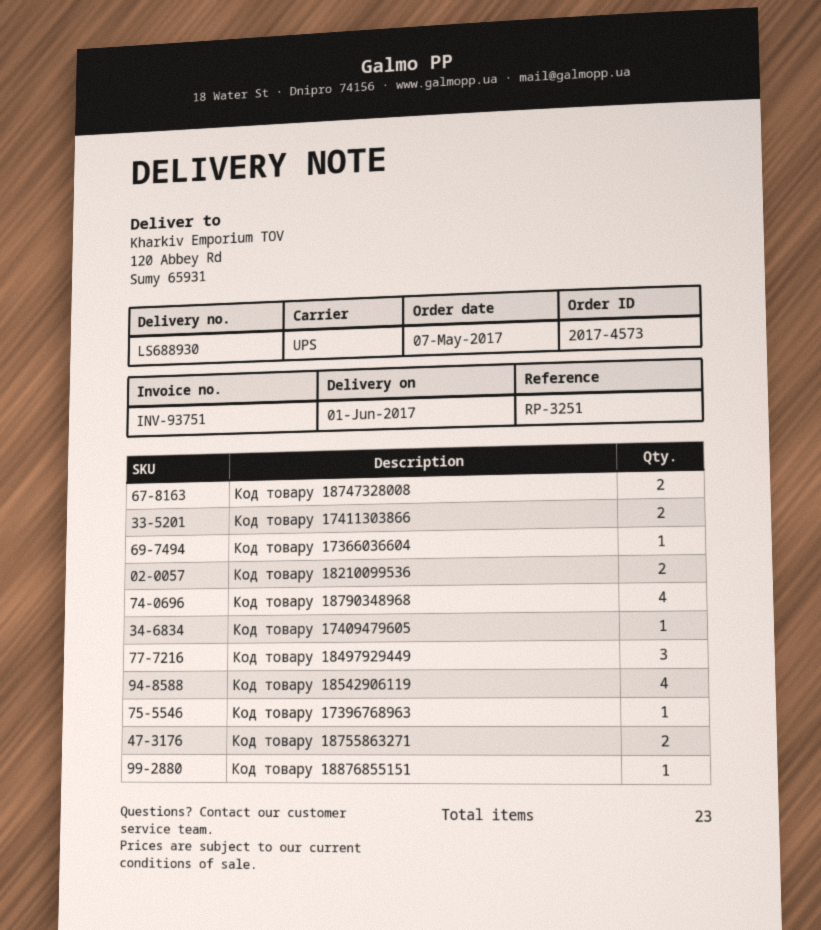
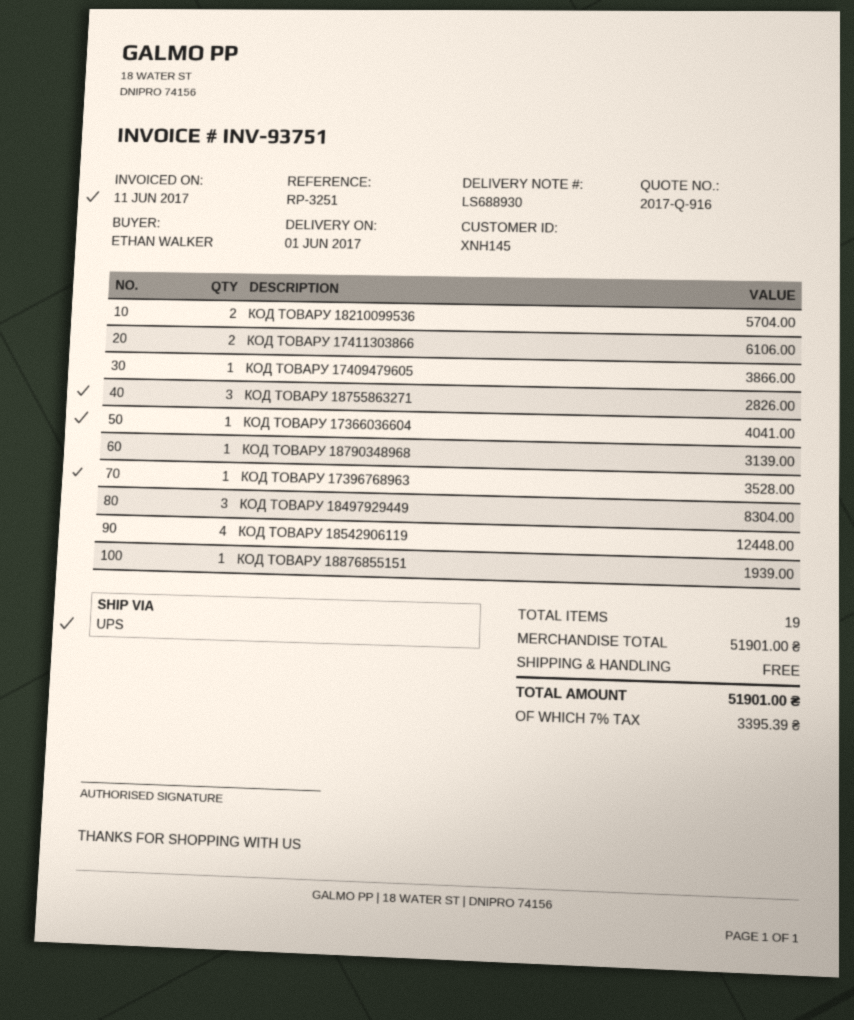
Код товару 18747328008: 2 -> none
Код товару 18790348968: 4 -> 1
Код товару 18755863271: 2 -> 3
total quantity: 23 -> 19

